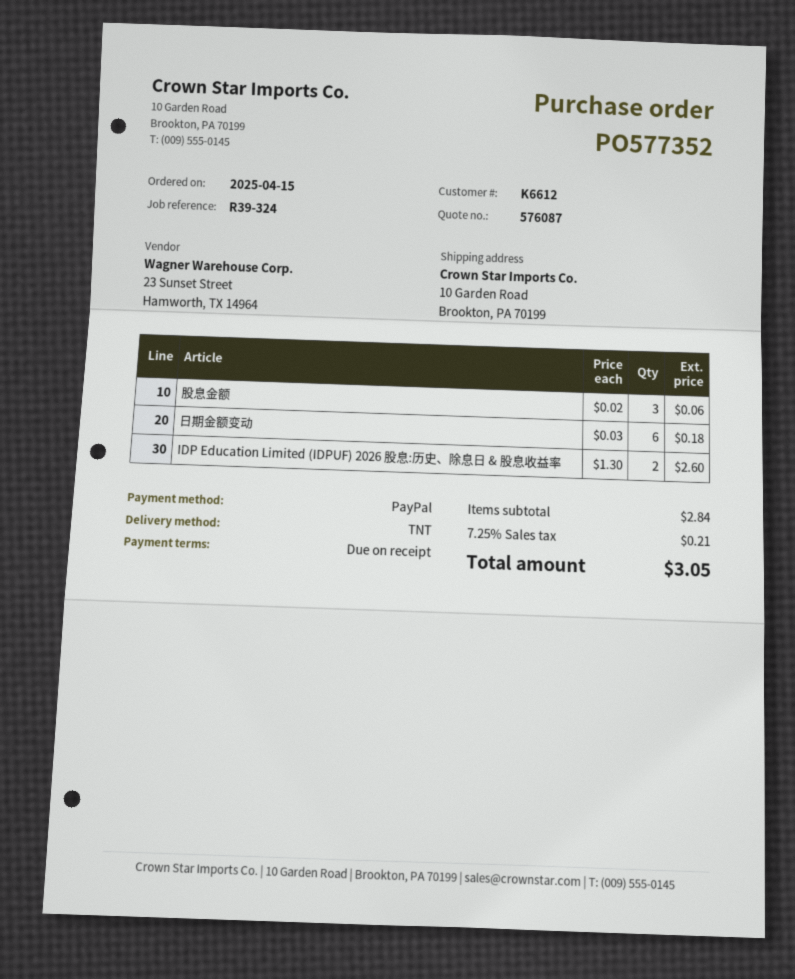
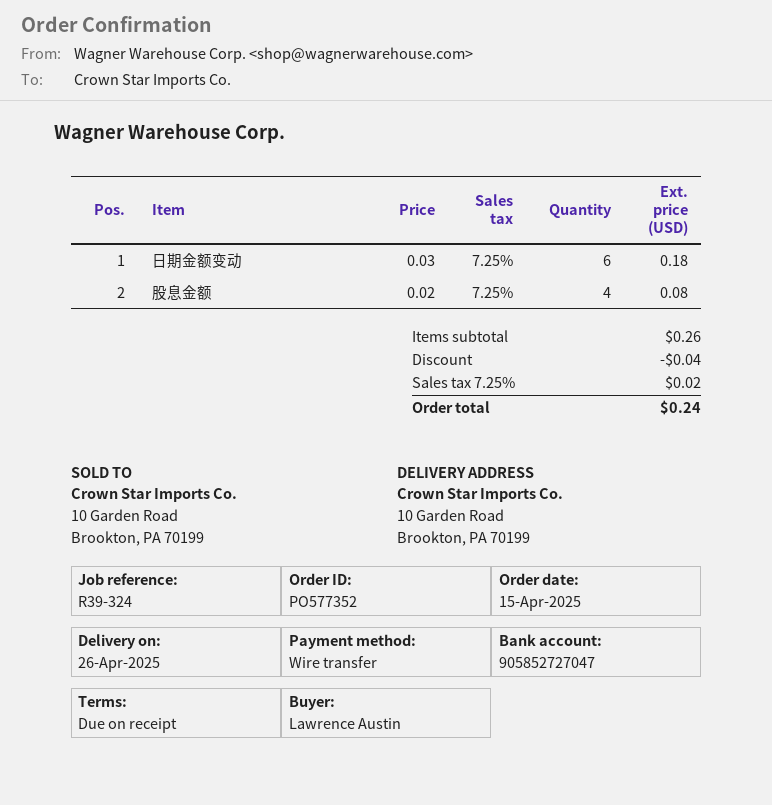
payment method: PayPal -> bank transfer
股息金额: 3 x 0.02 = 0.06 -> 4 x 0.02 = 0.08
IDP Education Limited (IDPUF) 2026 股息:历史、除息日 & 股息收益率: 2 x 1.30 = 2.60 -> none
subtotal: 2.84 -> 0.26
discount: none -> 0.04
tax: 7.25% = 0.21 -> 7.25% = 0.02
total: 3.05 -> 0.24

